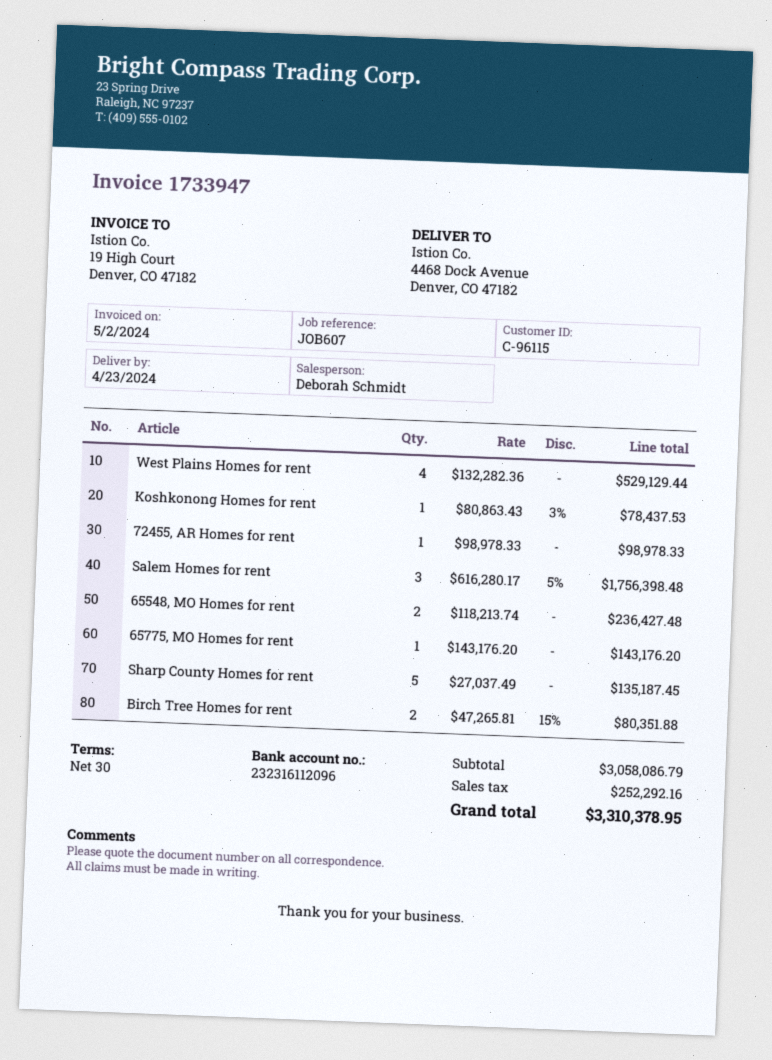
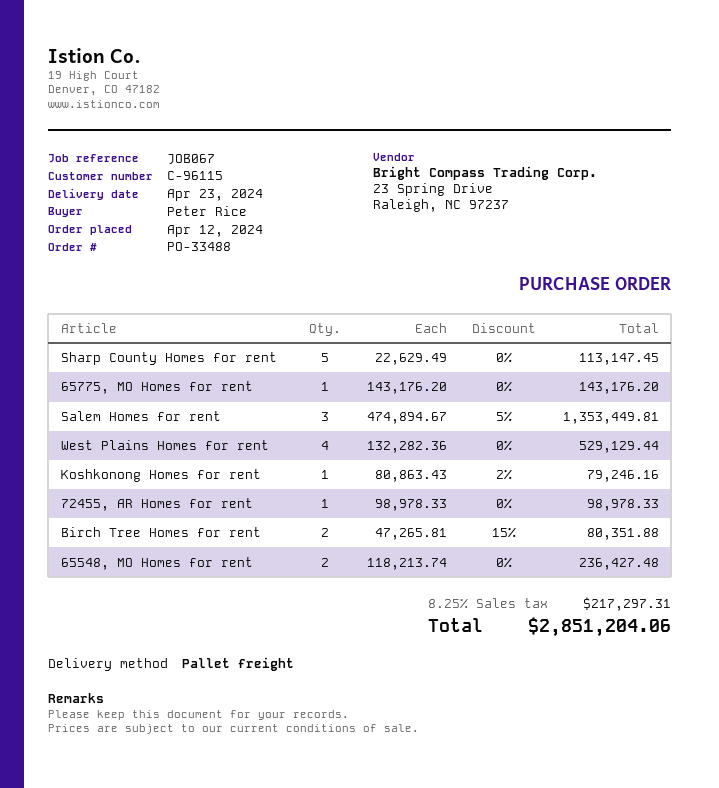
reference: JOB607 -> JOB067
Koshkonong Homes for rent: 1 x 80863.43 - 3% = 78437.53 -> 1 x 80863.43 - 2% = 79246.16
Salem Homes for rent: 3 x 616280.17 - 5% = 1756398.48 -> 3 x 474894.67 - 5% = 1353449.81
Sharp County Homes for rent: 5 x 27037.49 = 135187.45 -> 5 x 22629.49 = 113147.45
tax: 252292.16 -> 217297.31
total: 3310378.95 -> 2851204.06

